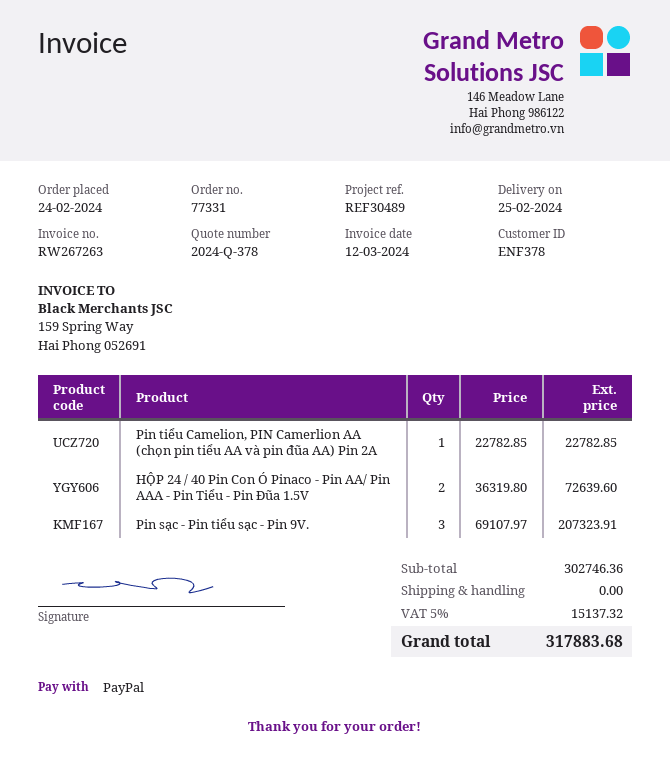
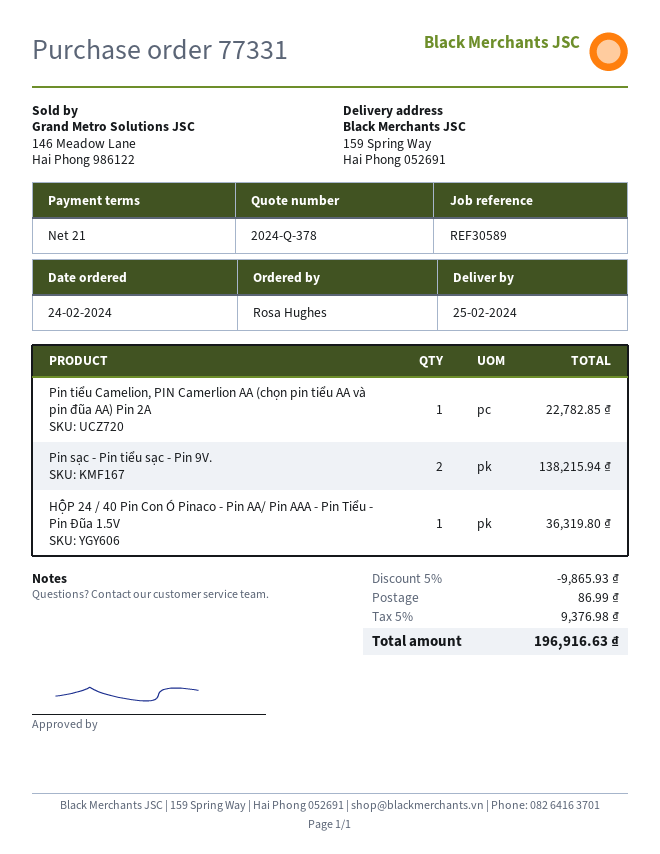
reference: REF30489 -> REF30589
HỘP 24 / 40 Pin Con Ó Pinaco - Pin AA/ Pin AAA - Pin Tiểu - Pin Đũa 1.5V: 2 for 72639.60 -> 1 for 36319.80
Pin sạc - Pin tiểu sạc - Pin 9V.: 3 for 207323.91 -> 2 for 138215.94
discount: none -> 5% = 9865.93
shipping: 0.00 -> 86.99
tax: 5% = 15137.32 -> 5% = 9376.98
total: 317883.68 -> 196916.63

